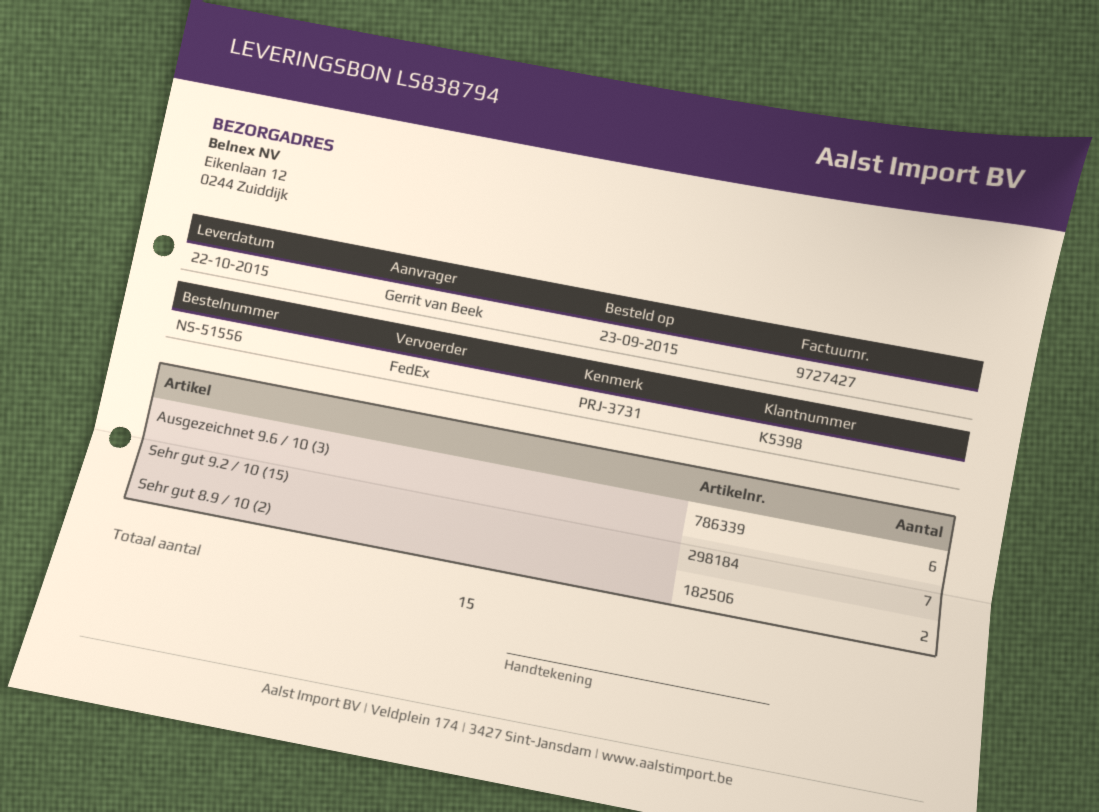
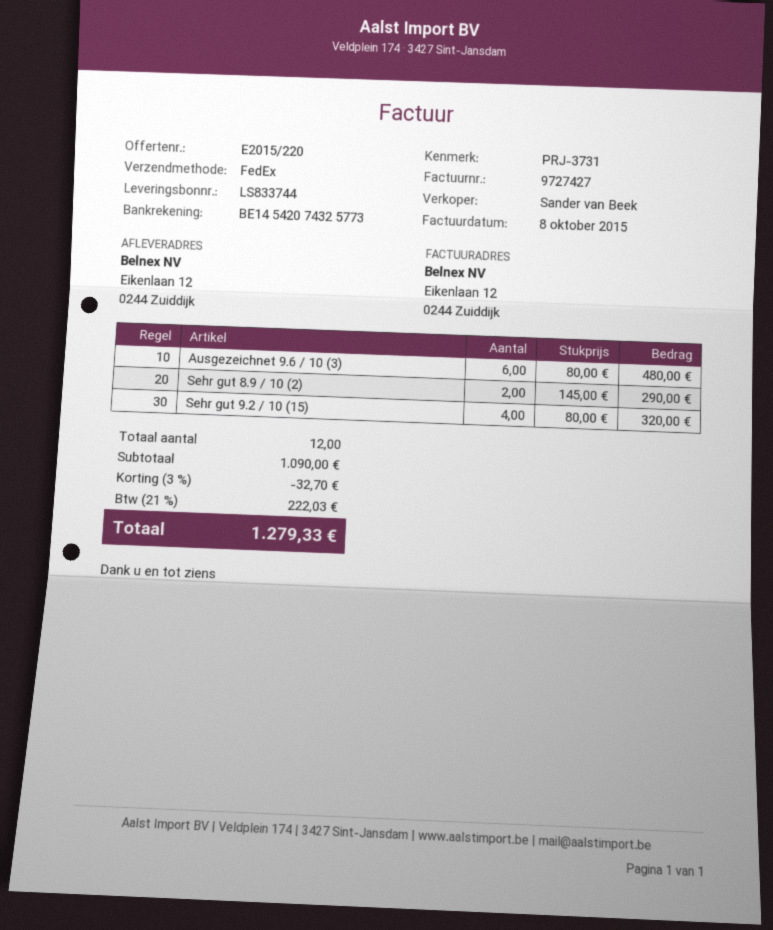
delivery note number: LS838794 -> LS833744
Sehr gut 9.2 / 10 (15): 7 -> 4
total quantity: 15 -> 12

